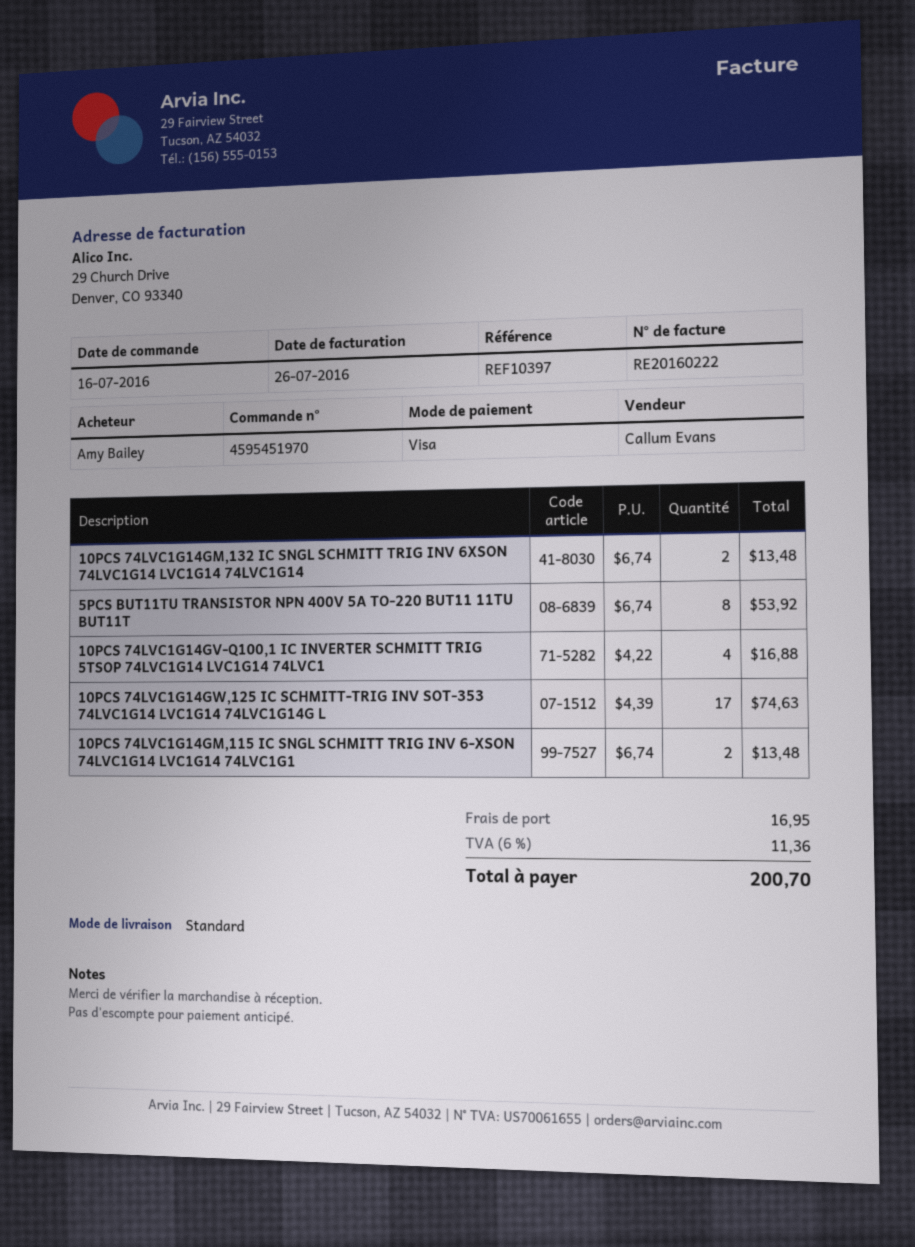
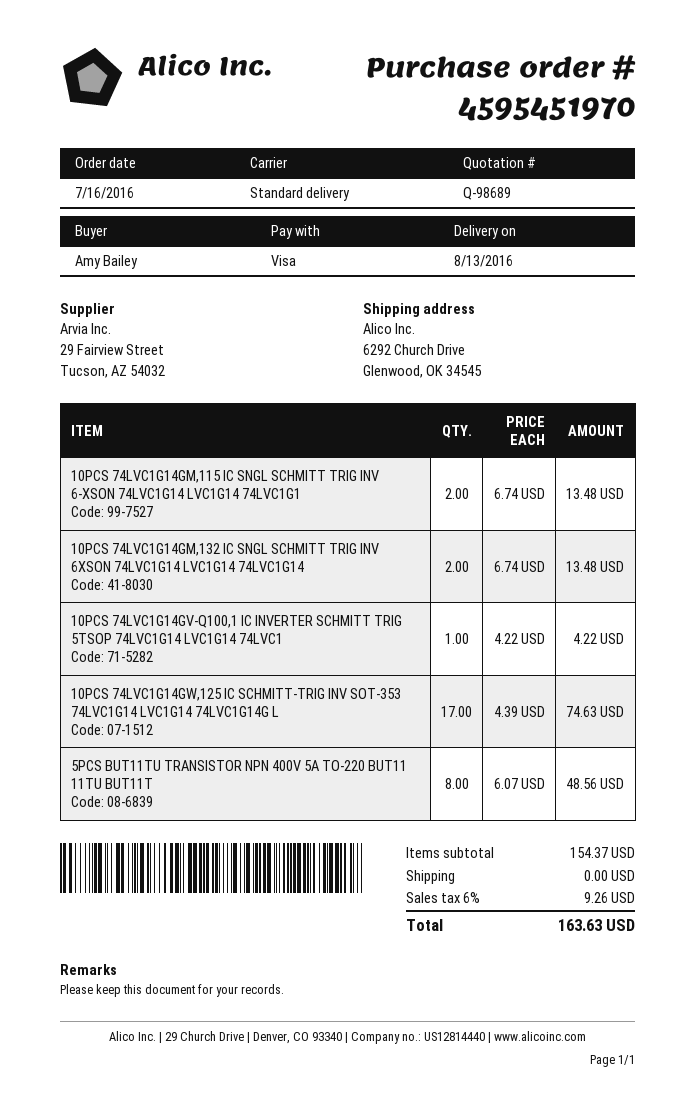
5PCS BUT11TU TRANSISTOR NPN 400V 5A TO-220 BUT11 11TU BUT11T: 8 x 6.74 = 53.92 -> 8 x 6.07 = 48.56
10PCS 74LVC1G14GV-Q100,1 IC INVERTER SCHMITT TRIG 5TSOP 74LVC1G14 LVC1G14 74LVC1: 4 x 4.22 = 16.88 -> 1 x 4.22 = 4.22
shipping: 16.95 -> 0.00
tax: 6% = 11.36 -> 6% = 9.26
total: 200.70 -> 163.63

